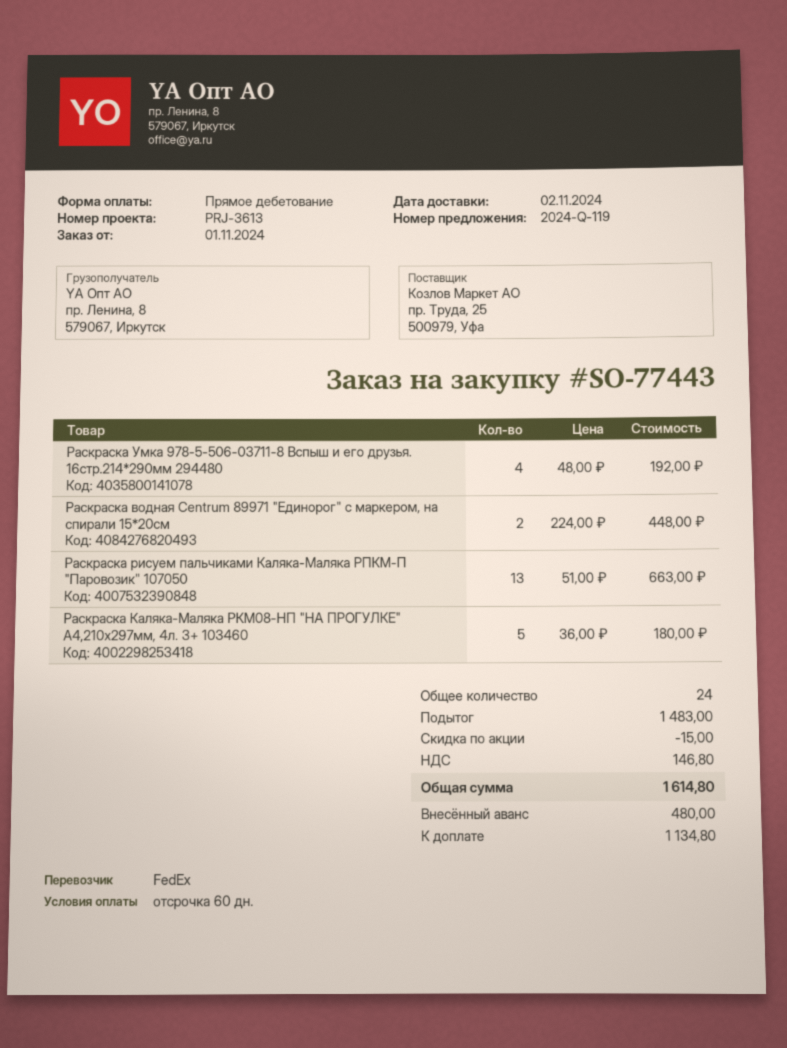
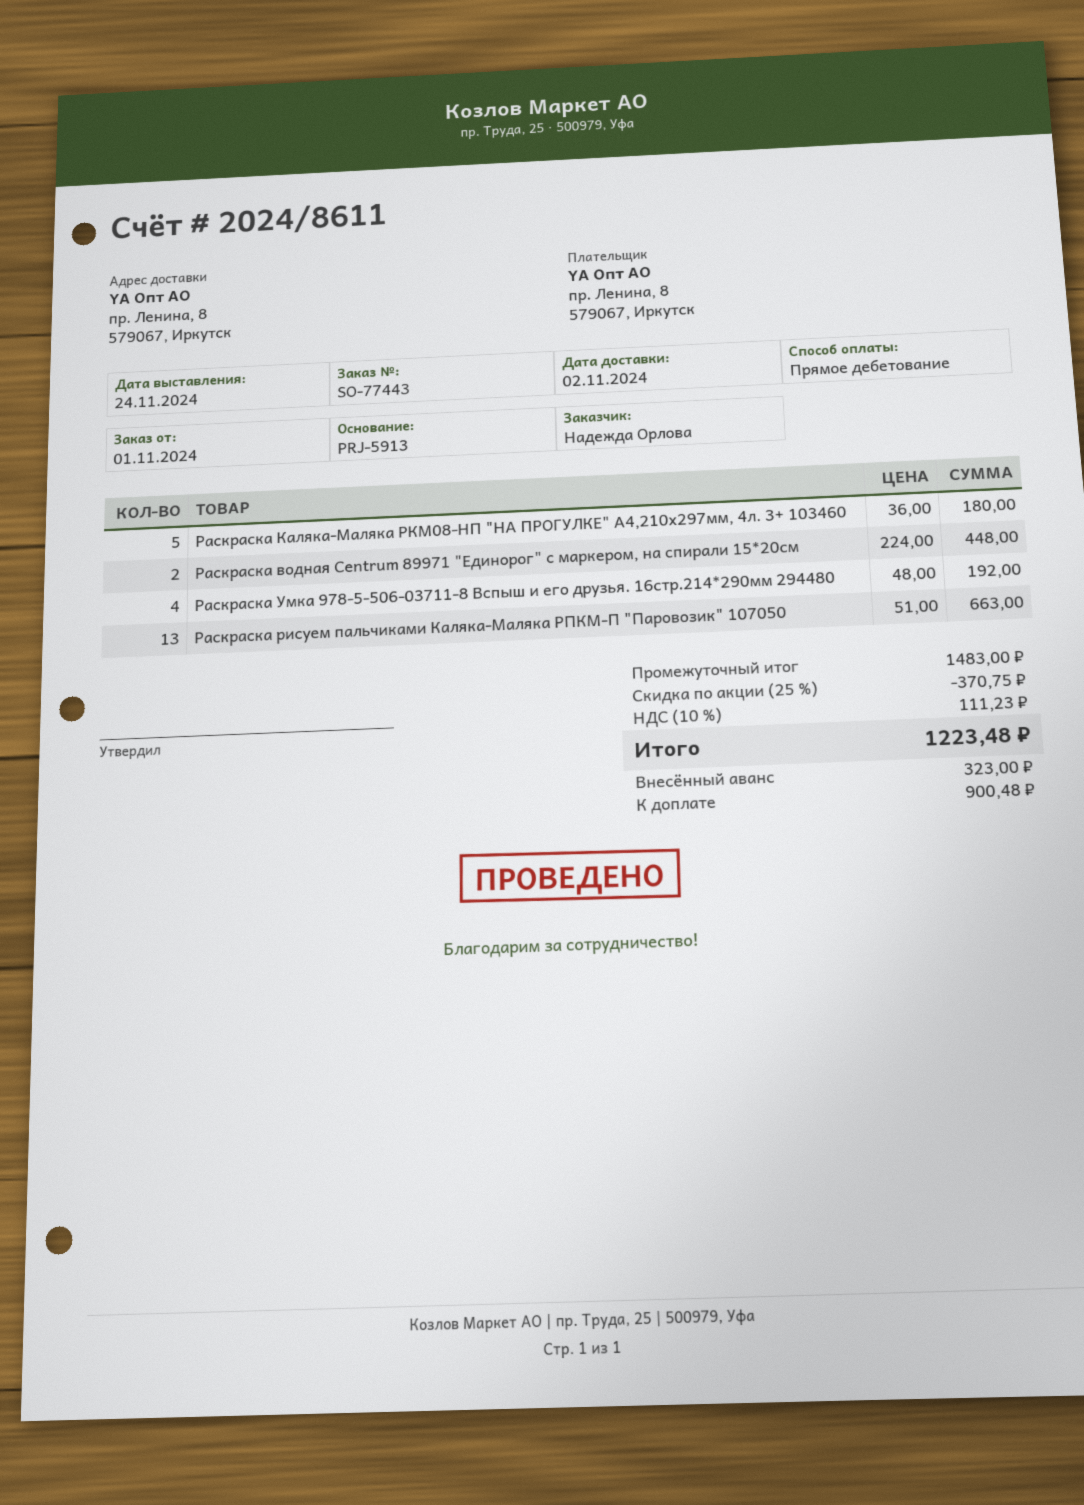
reference: PRJ-3613 -> PRJ-5913
discount: 15.00 -> 370.75
tax: 146.80 -> 111.23
total: 1614.80 -> 1223.48
deposit: 480.00 -> 323.00
balance: 1134.80 -> 900.48

